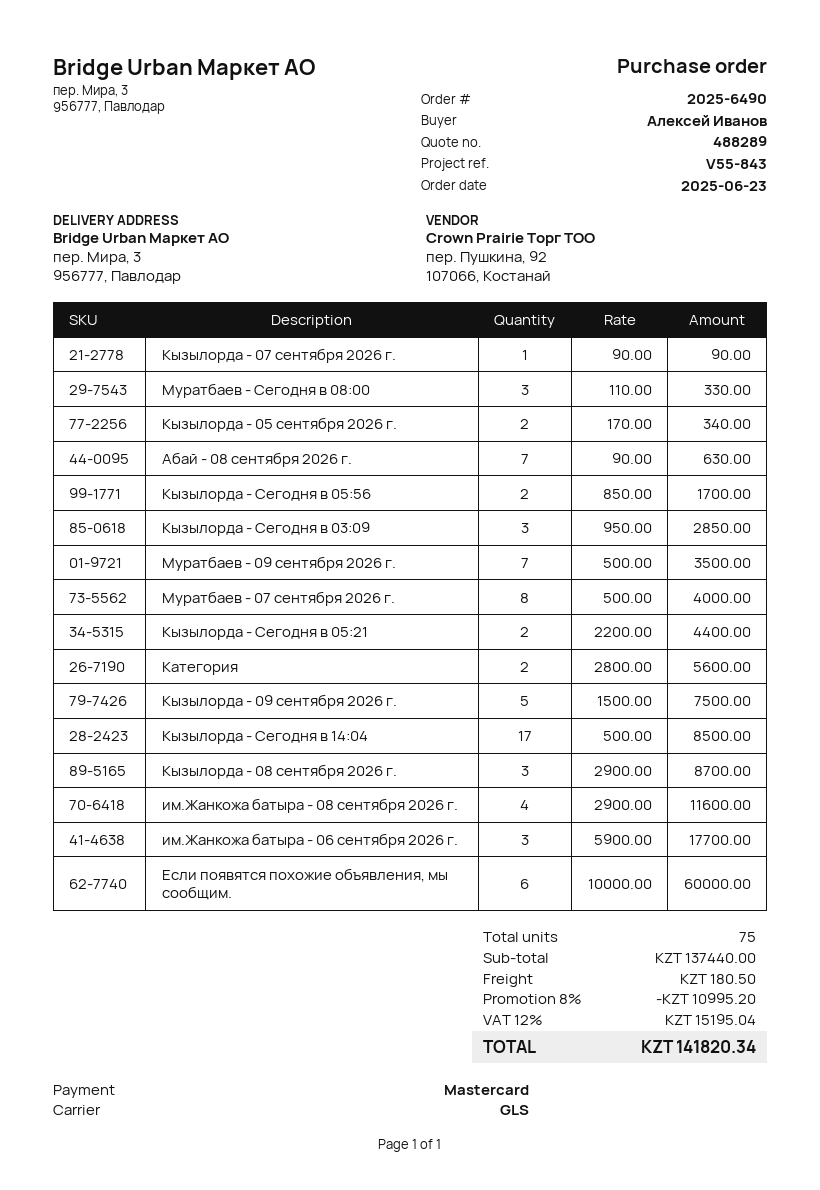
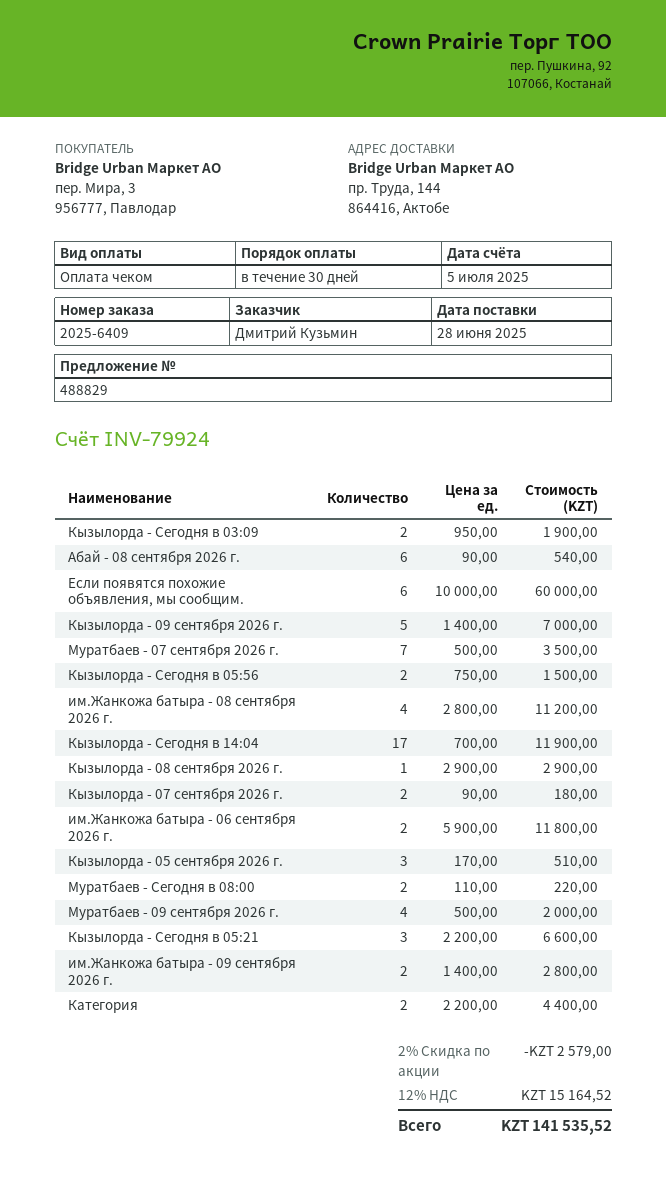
quote number: 488289 -> 488829
order number: 2025-6490 -> 2025-6409
ordered by: Алексей Иванов -> Дмитрий Кузьмин
payment method: Mastercard -> cheque
ship to: пер. Мира, 3, 956777, Павлодар -> пр. Труда, 144, 864416, Актобе
Кызылорда - 07 сентября 2026 г.: 1 x 90.00 = 90.00 -> 2 x 90.00 = 180.00
Муратбаев - Сегодня в 08:00: 3 x 110.00 = 330.00 -> 2 x 110.00 = 220.00
Кызылорда - 05 сентября 2026 г.: 2 x 170.00 = 340.00 -> 3 x 170.00 = 510.00
Абай - 08 сентября 2026 г.: 7 x 90.00 = 630.00 -> 6 x 90.00 = 540.00
Кызылорда - Сегодня в 05:56: 2 x 850.00 = 1700.00 -> 2 x 750.00 = 1500.00
Кызылорда - Сегодня в 03:09: 3 x 950.00 = 2850.00 -> 2 x 950.00 = 1900.00
Муратбаев - 09 сентября 2026 г.: 7 x 500.00 = 3500.00 -> 4 x 500.00 = 2000.00
Муратбаев - 07 сентября 2026 г.: 8 x 500.00 = 4000.00 -> 7 x 500.00 = 3500.00
Кызылорда - Сегодня в 05:21: 2 x 2200.00 = 4400.00 -> 3 x 2200.00 = 6600.00
Категория: 2 x 2800.00 = 5600.00 -> 2 x 2200.00 = 4400.00
Кызылорда - 09 сентября 2026 г.: 5 x 1500.00 = 7500.00 -> 5 x 1400.00 = 7000.00
Кызылорда - Сегодня в 14:04: 17 x 500.00 = 8500.00 -> 17 x 700.00 = 11900.00
Кызылорда - 08 сентября 2026 г.: 3 x 2900.00 = 8700.00 -> 1 x 2900.00 = 2900.00
им.Жанкожа батыра - 08 сентября 2026 г.: 4 x 2900.00 = 11600.00 -> 4 x 2800.00 = 11200.00
им.Жанкожа батыра - 06 сентября 2026 г.: 3 x 5900.00 = 17700.00 -> 2 x 5900.00 = 11800.00
им.Жанкожа батыра - 09 сентября 2026 г.: none -> 2 x 1400.00 = 2800.00
discount: 8% = 10995.20 -> 2% = 2579.00
shipping: 180.50 -> none
tax: 12% = 15195.04 -> 12% = 15164.52
total: 141820.34 -> 141535.52

